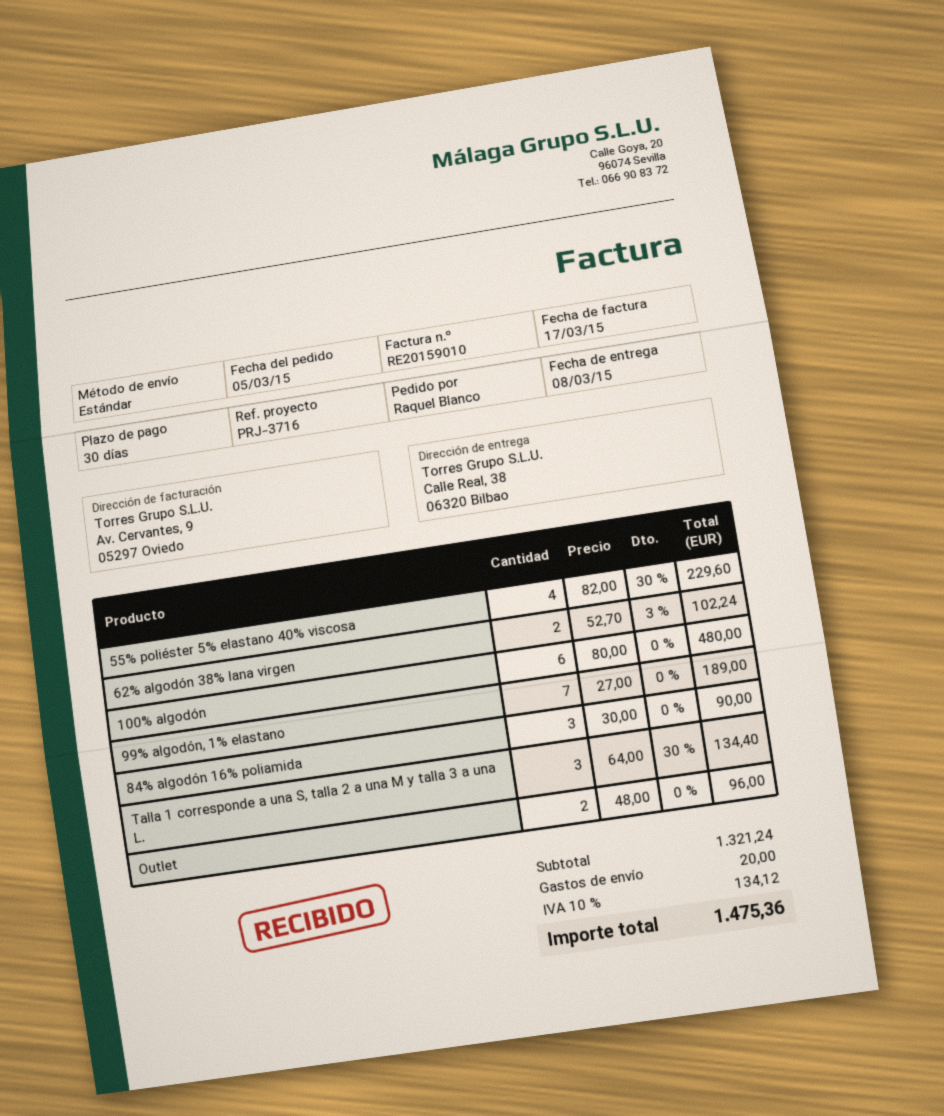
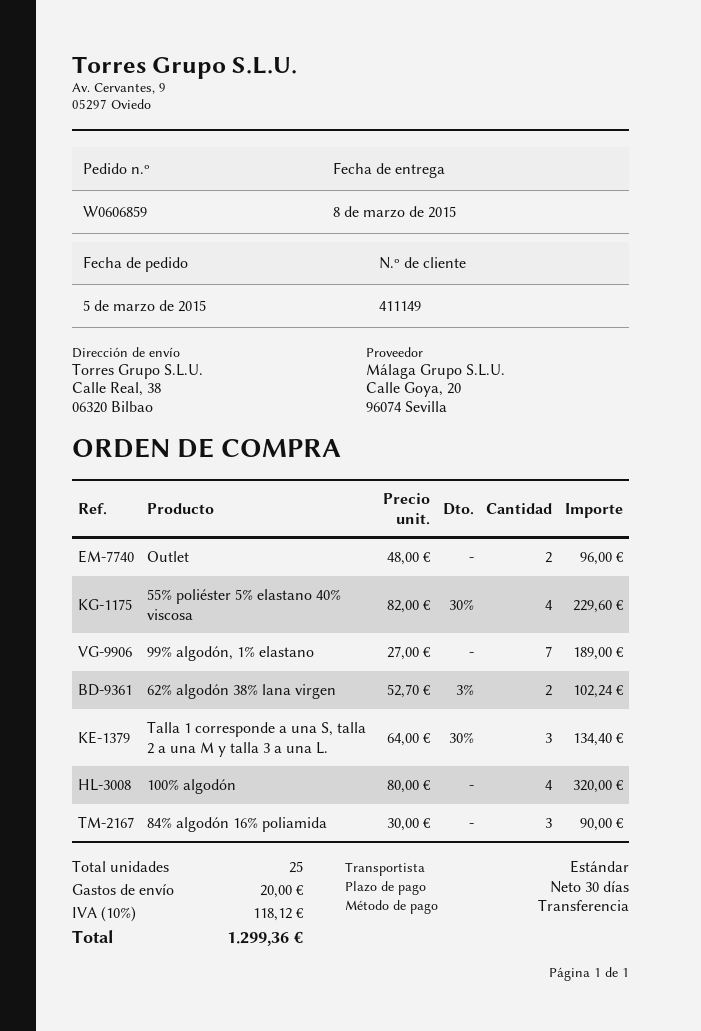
100% algodón: 6 x 80.00 = 480.00 -> 4 x 80.00 = 320.00
tax: 10% = 134.12 -> 10% = 118.12
total: 1475.36 -> 1299.36

